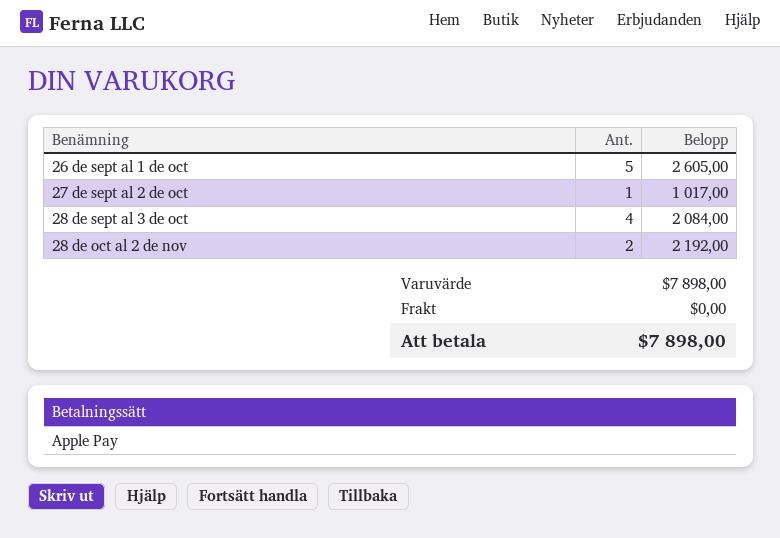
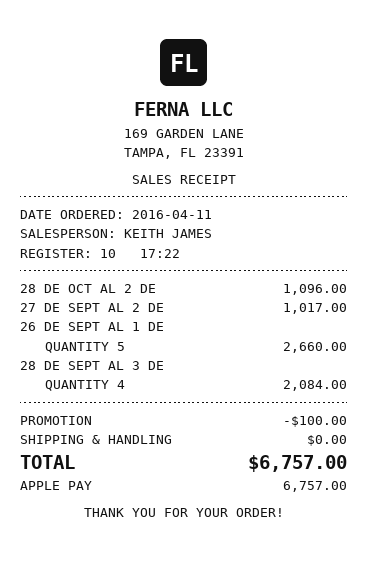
26 de sept al 1 de oct: 5 for 2605.00 -> 5 for 2660.00
28 de oct al 2 de nov: 2 for 2192.00 -> 1 for 1096.00
discount: none -> 100.00
total: 7898.00 -> 6757.00

